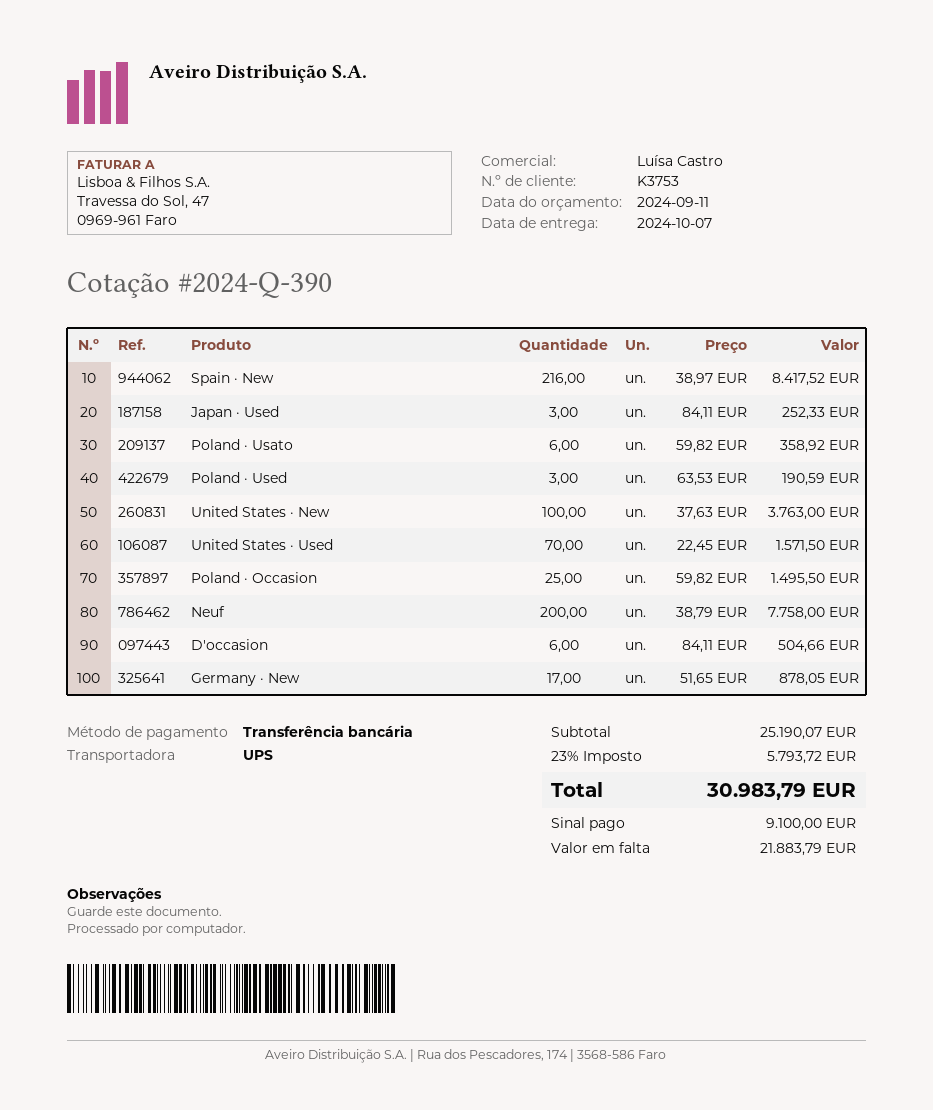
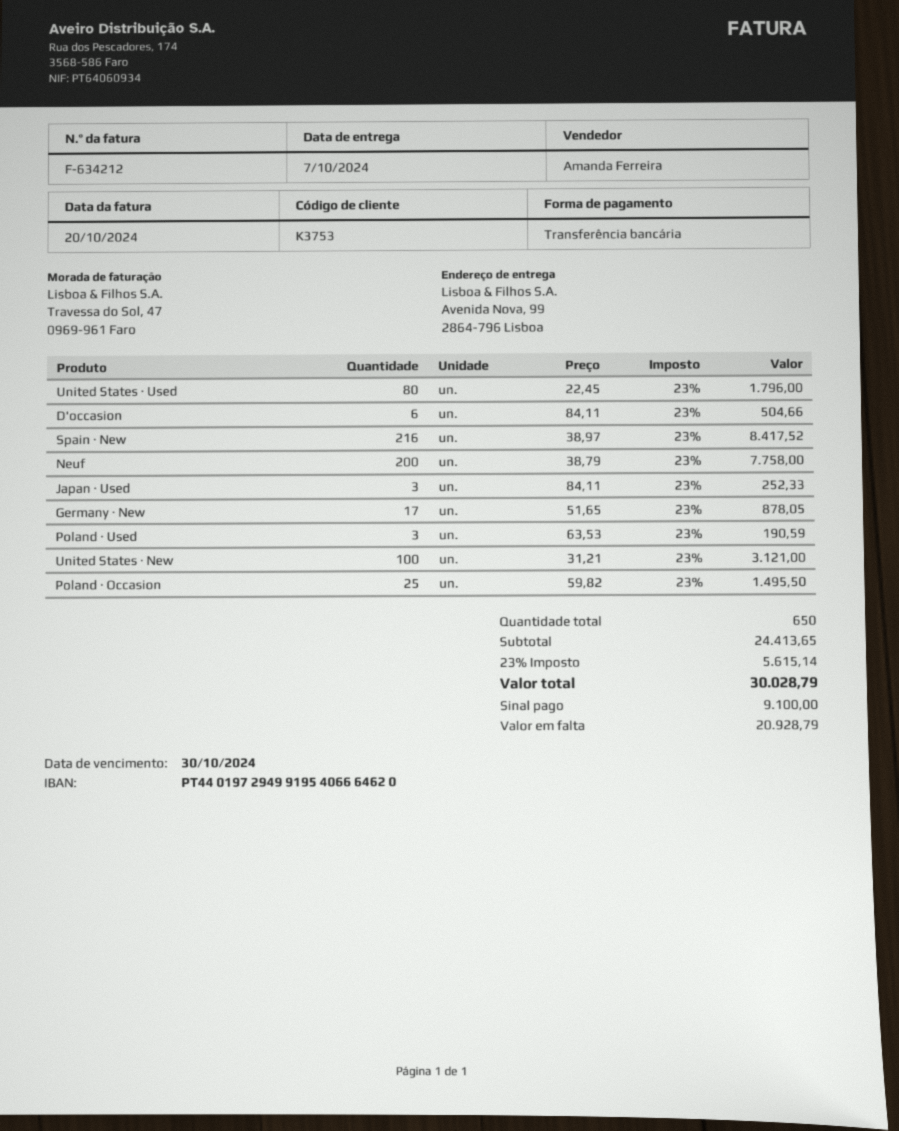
sales rep: Luísa Castro -> Amanda Ferreira
Poland · Usato: 6 x 59.82 = 358.92 -> none
United States · New: 100 x 37.63 = 3763.00 -> 100 x 31.21 = 3121.00
United States · Used: 70 x 22.45 = 1571.50 -> 80 x 22.45 = 1796.00
subtotal: 25190.07 -> 24413.65
tax: 23% = 5793.72 -> 23% = 5615.14
total: 30983.79 -> 30028.79
balance: 21883.79 -> 20928.79

